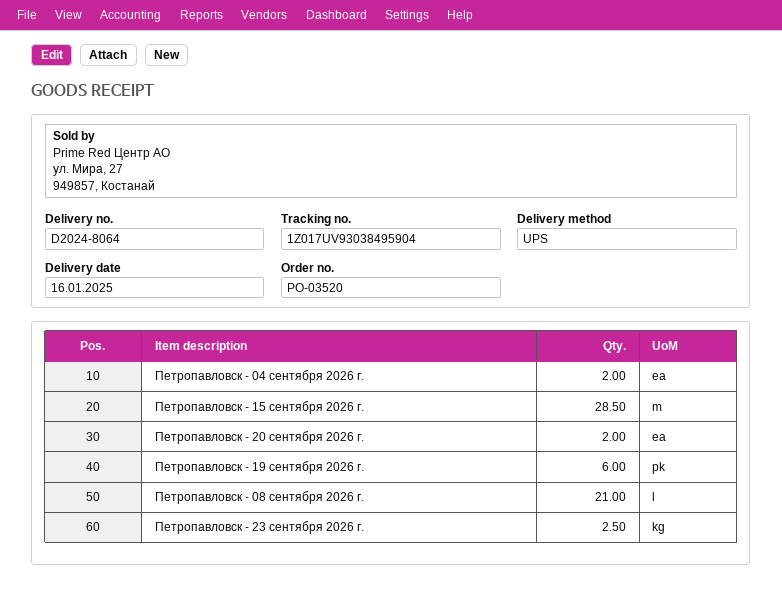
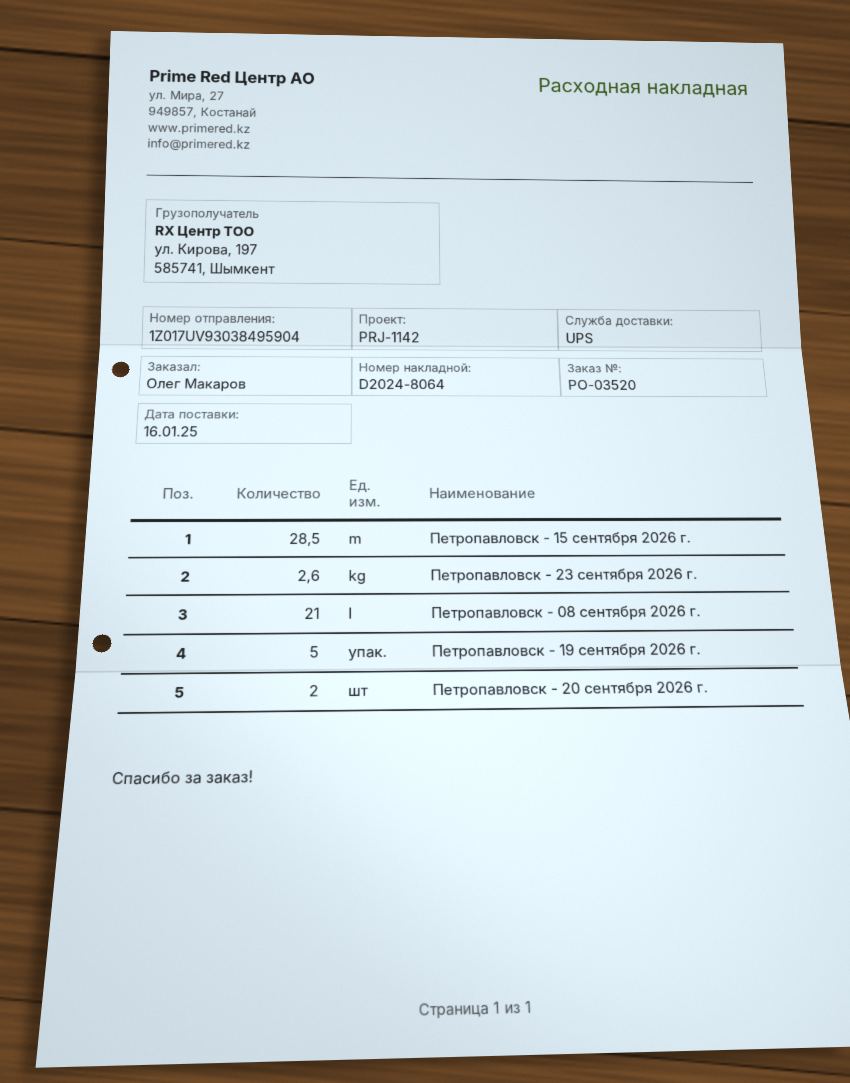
Петропавловск - 04 сентября 2026 г.: 2 -> none
Петропавловск - 19 сентября 2026 г.: 6 -> 5
Петропавловск - 23 сентября 2026 г.: 2.5 -> 2.6

